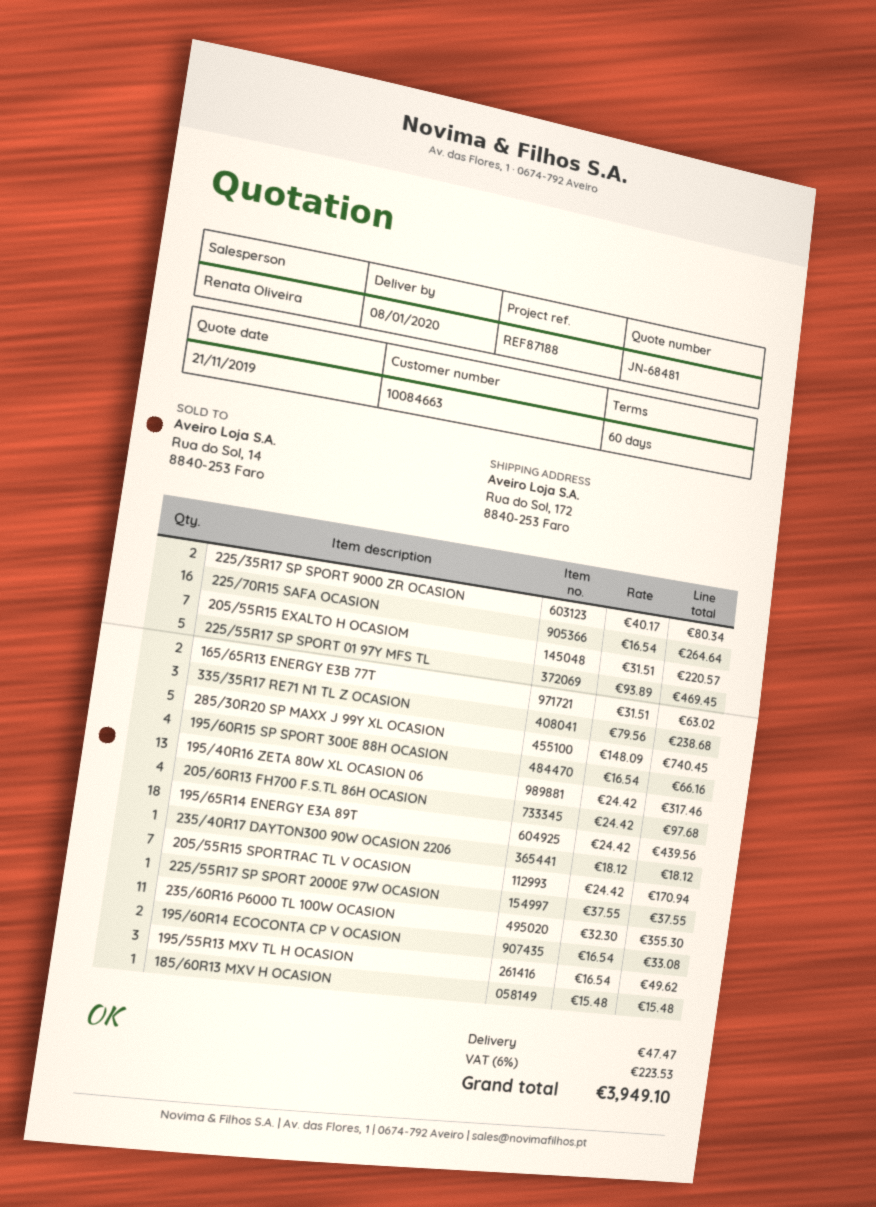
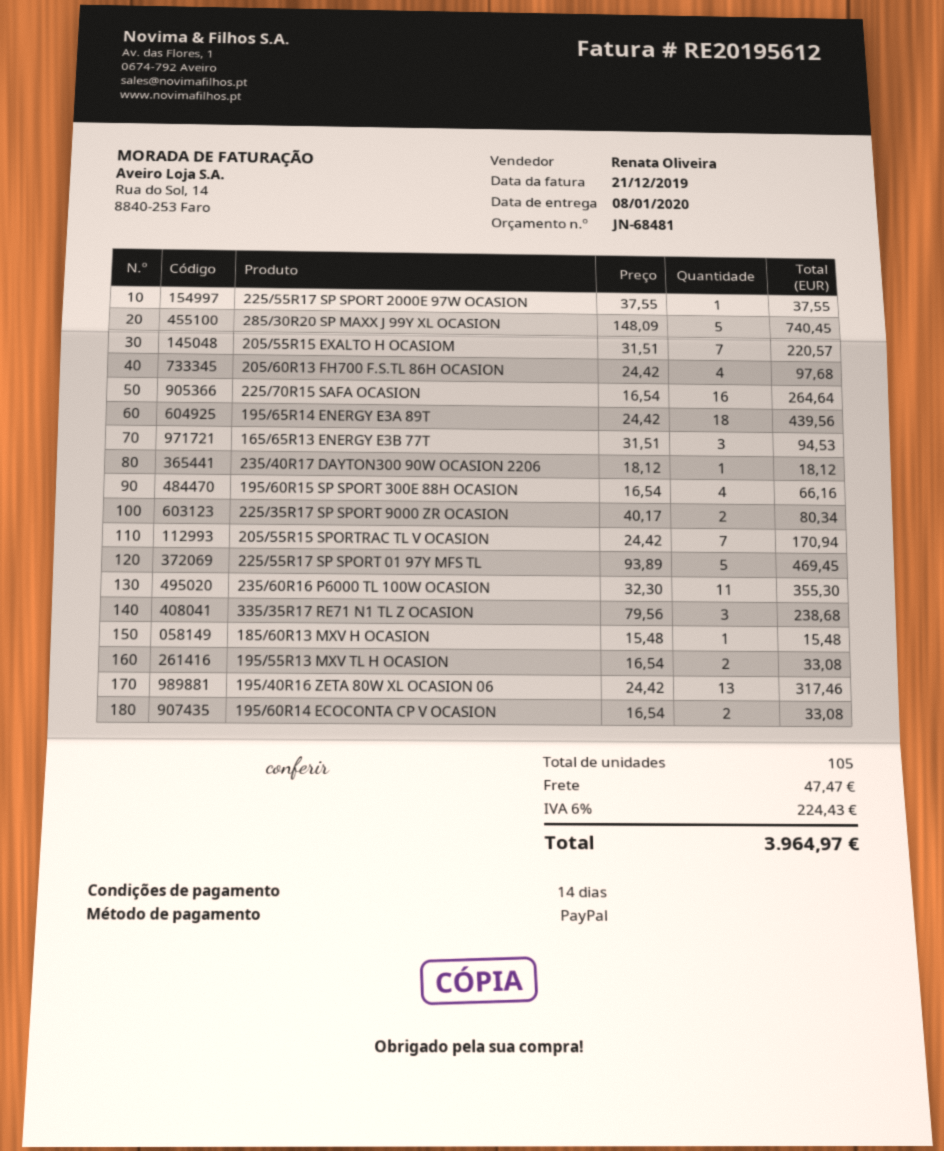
payment terms: 60 days -> 14 days
165/65R13 ENERGY E3B 77T: 2 x 31.51 = 63.02 -> 3 x 31.51 = 94.53
195/55R13 MXV TL H OCASION: 3 x 16.54 = 49.62 -> 2 x 16.54 = 33.08
tax: 6% = 223.53 -> 6% = 224.43
total: 3949.10 -> 3964.97

